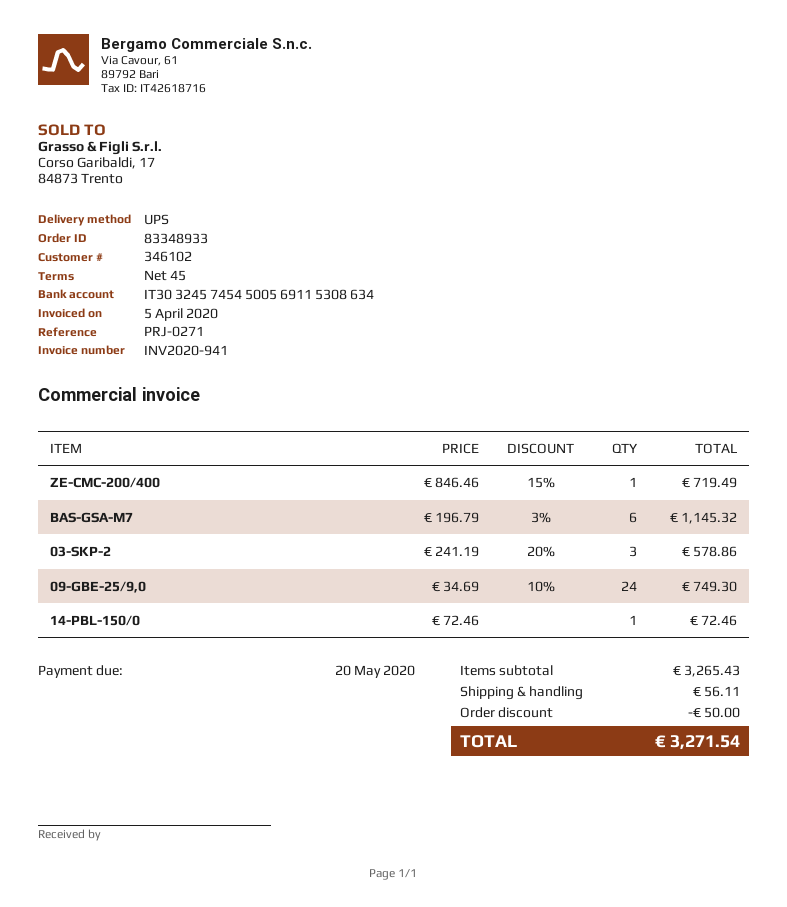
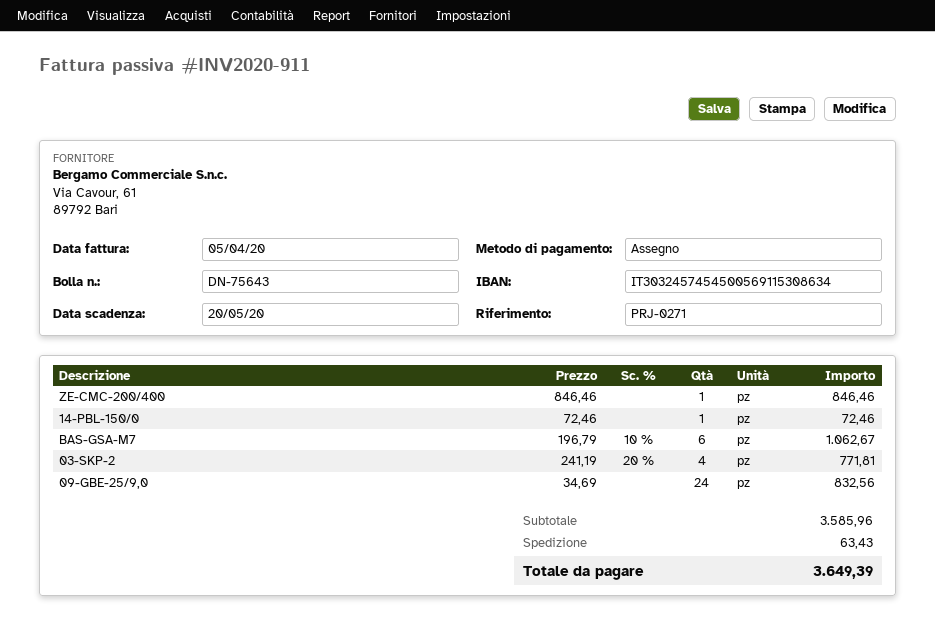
invoice number: INV2020-941 -> INV2020-911
ZE-CMC-200/400: 1 x 846.46 - 15% = 719.49 -> 1 x 846.46 = 846.46
BAS-GSA-M7: 6 x 196.79 - 3% = 1145.32 -> 6 x 196.79 - 10% = 1062.67
03-SKP-2: 3 x 241.19 - 20% = 578.86 -> 4 x 241.19 - 20% = 771.81
09-GBE-25/9,0: 24 x 34.69 - 10% = 749.30 -> 24 x 34.69 = 832.56
subtotal: 3265.43 -> 3585.96
discount: 50.00 -> none
shipping: 56.11 -> 63.43
total: 3271.54 -> 3649.39

